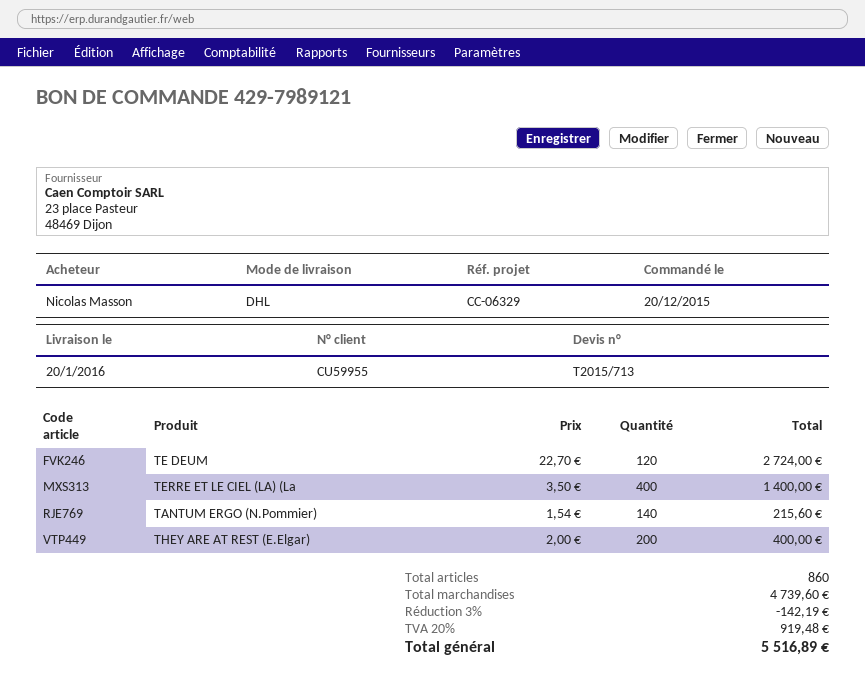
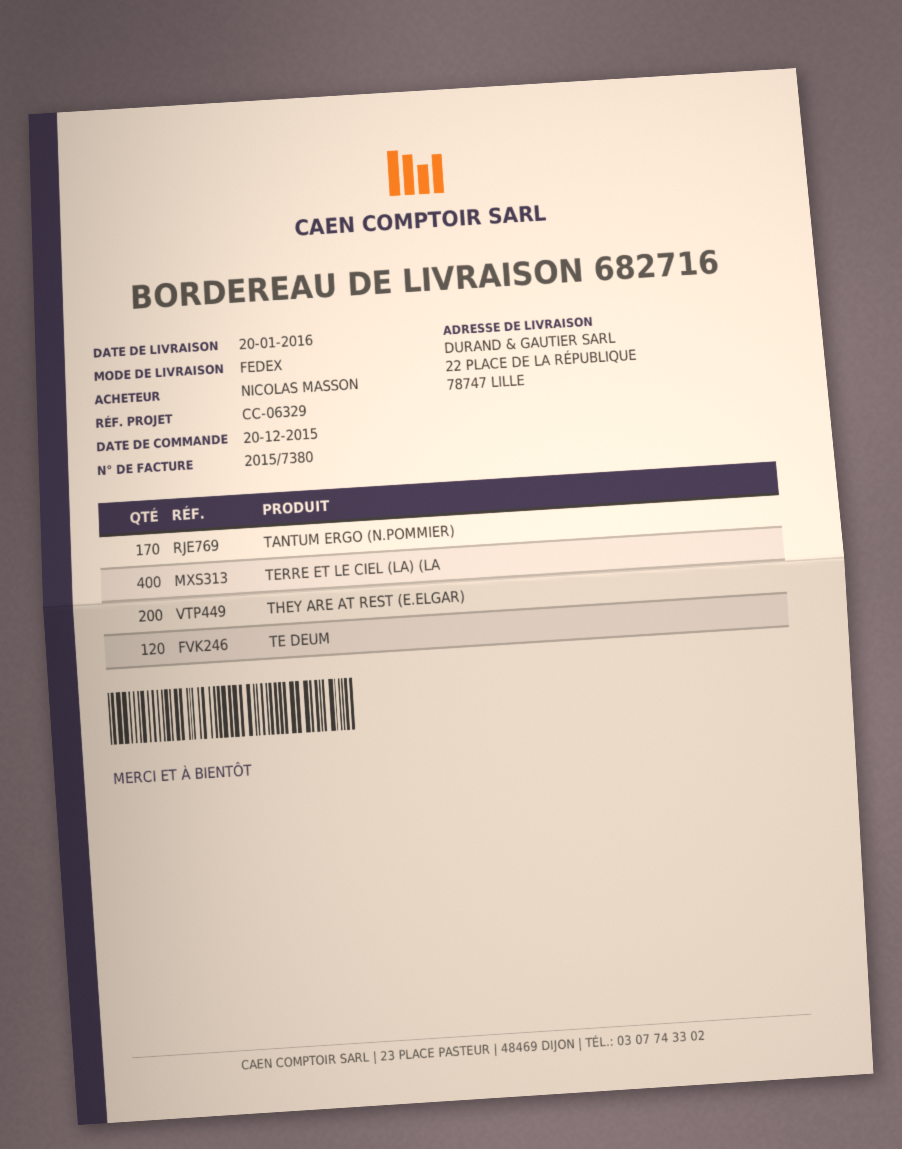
shipping method: DHL -> FedEx
TANTUM ERGO (N.Pommier): 140 -> 170

